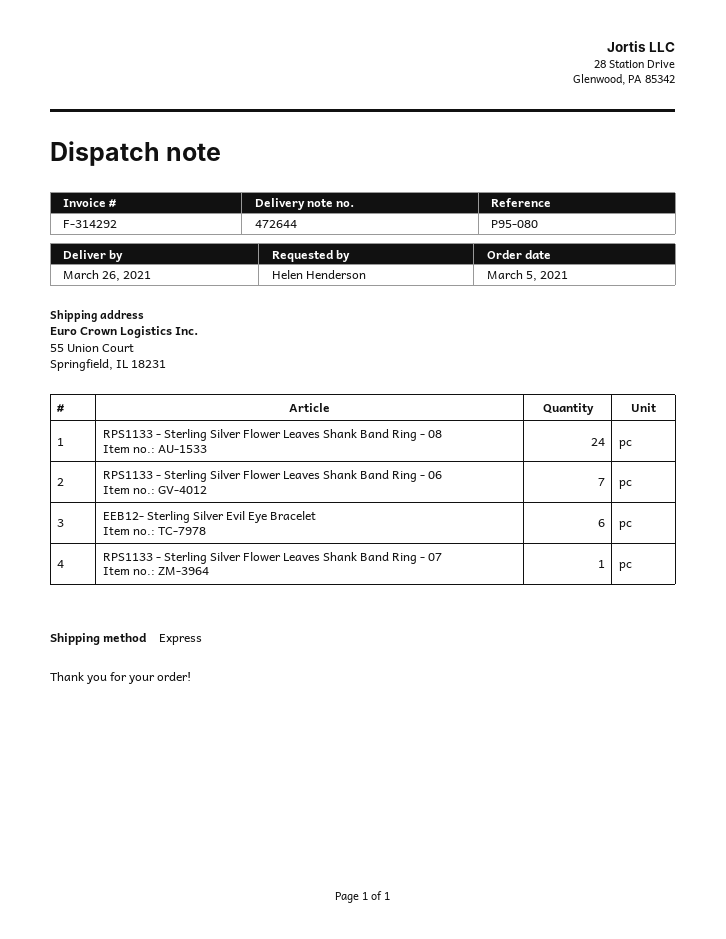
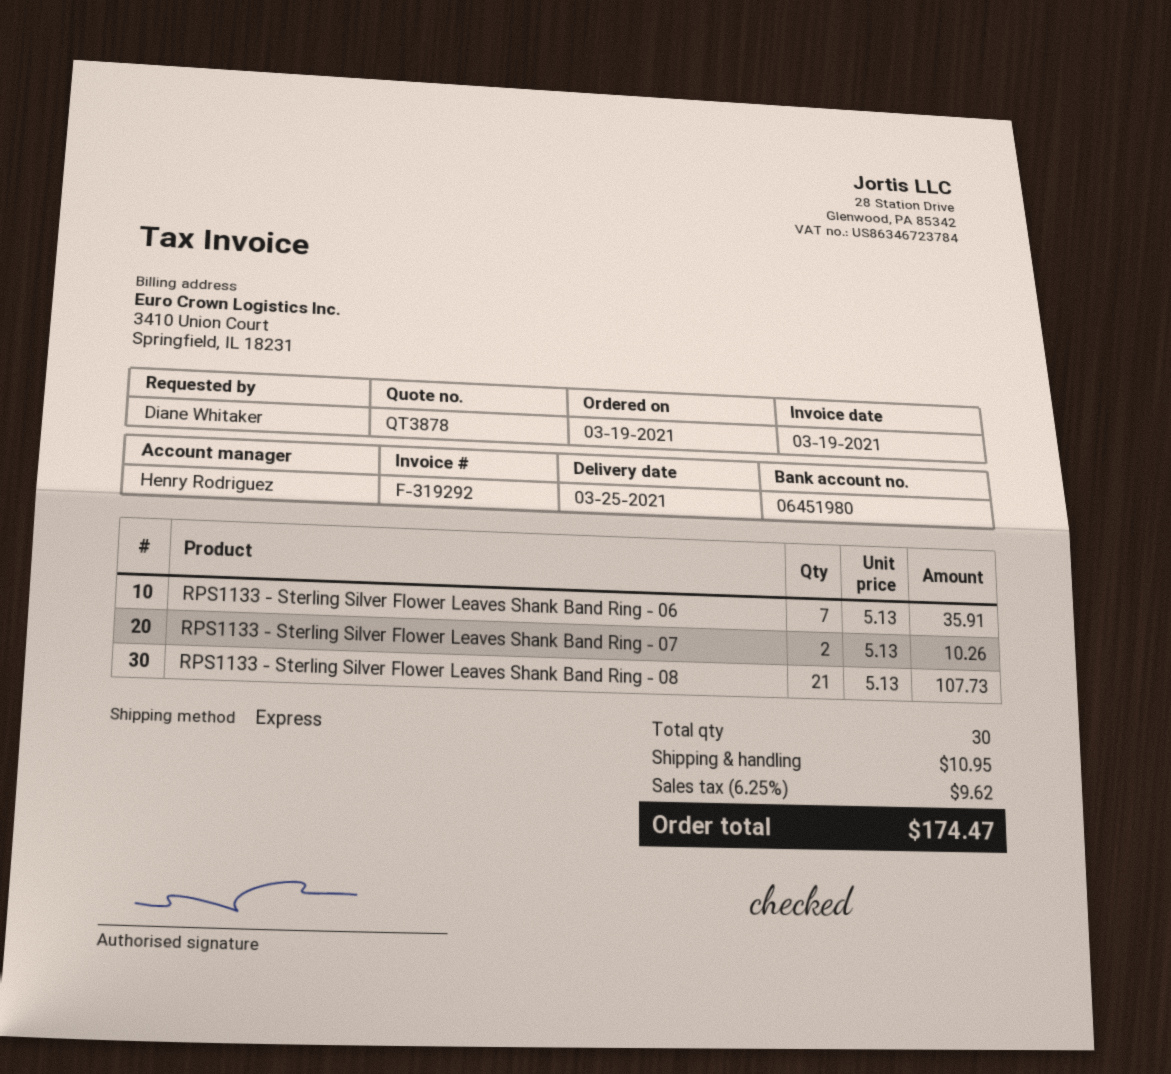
order date: 2021-03-05 -> 2021-03-19
delivery date: 2021-03-26 -> 2021-03-25
invoice number: F-314292 -> F-319292
ordered by: Helen Henderson -> Diane Whitaker
RPS1133 - Sterling Silver Flower Leaves Shank Band Ring - 08: 24 -> 21
EEB12- Sterling Silver Evil Eye Bracelet: 6 -> none
RPS1133 - Sterling Silver Flower Leaves Shank Band Ring - 07: 1 -> 2

